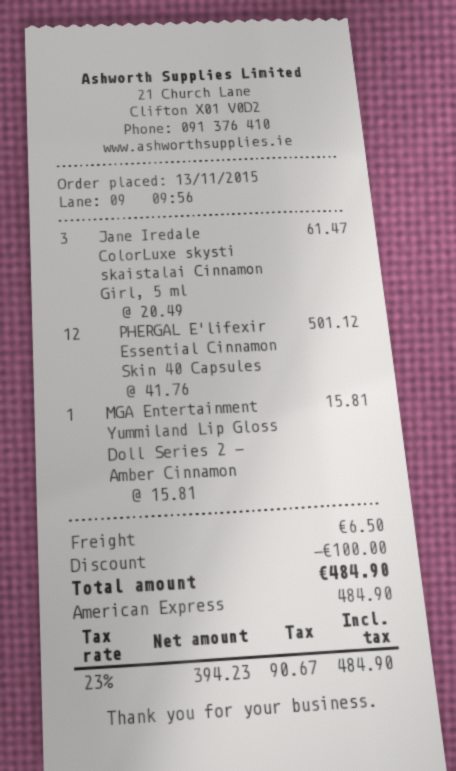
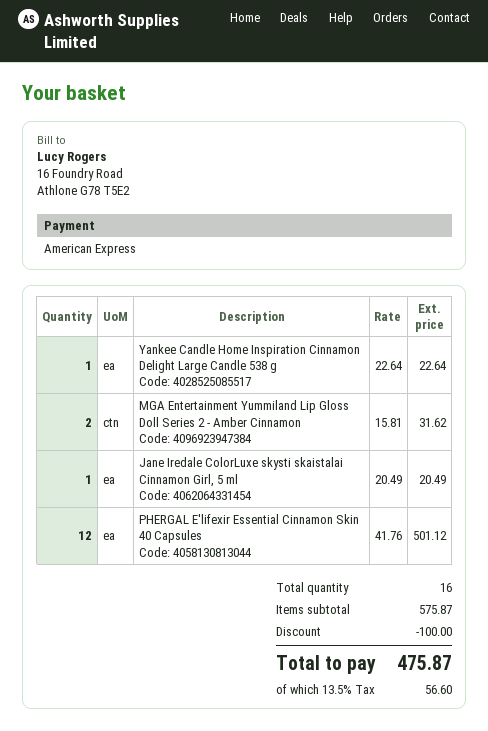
Jane Iredale ColorLuxe skysti skaistalai Cinnamon Girl, 5 ml: 3 x 20.49 = 61.47 -> 1 x 20.49 = 20.49
MGA Entertainment Yummiland Lip Gloss Doll Series 2 - Amber Cinnamon: 1 x 15.81 = 15.81 -> 2 x 15.81 = 31.62
Yankee Candle Home Inspiration Cinnamon Delight Large Candle 538 g: none -> 1 x 22.64 = 22.64
shipping: 6.50 -> none
tax: 23% = 90.67 -> 13.5% = 56.60
total: 484.90 -> 475.87

